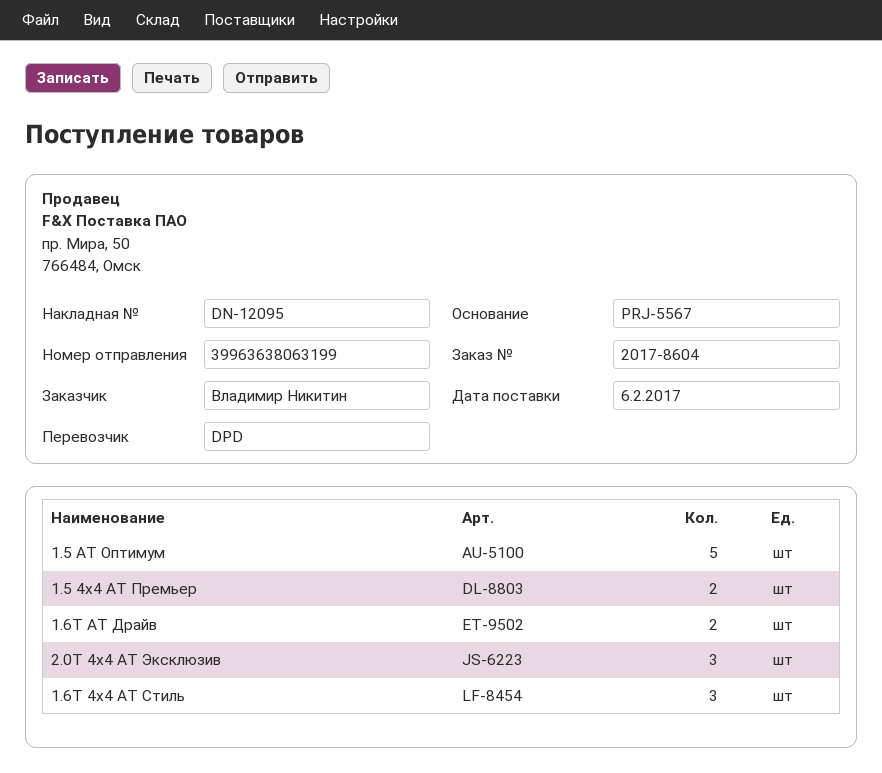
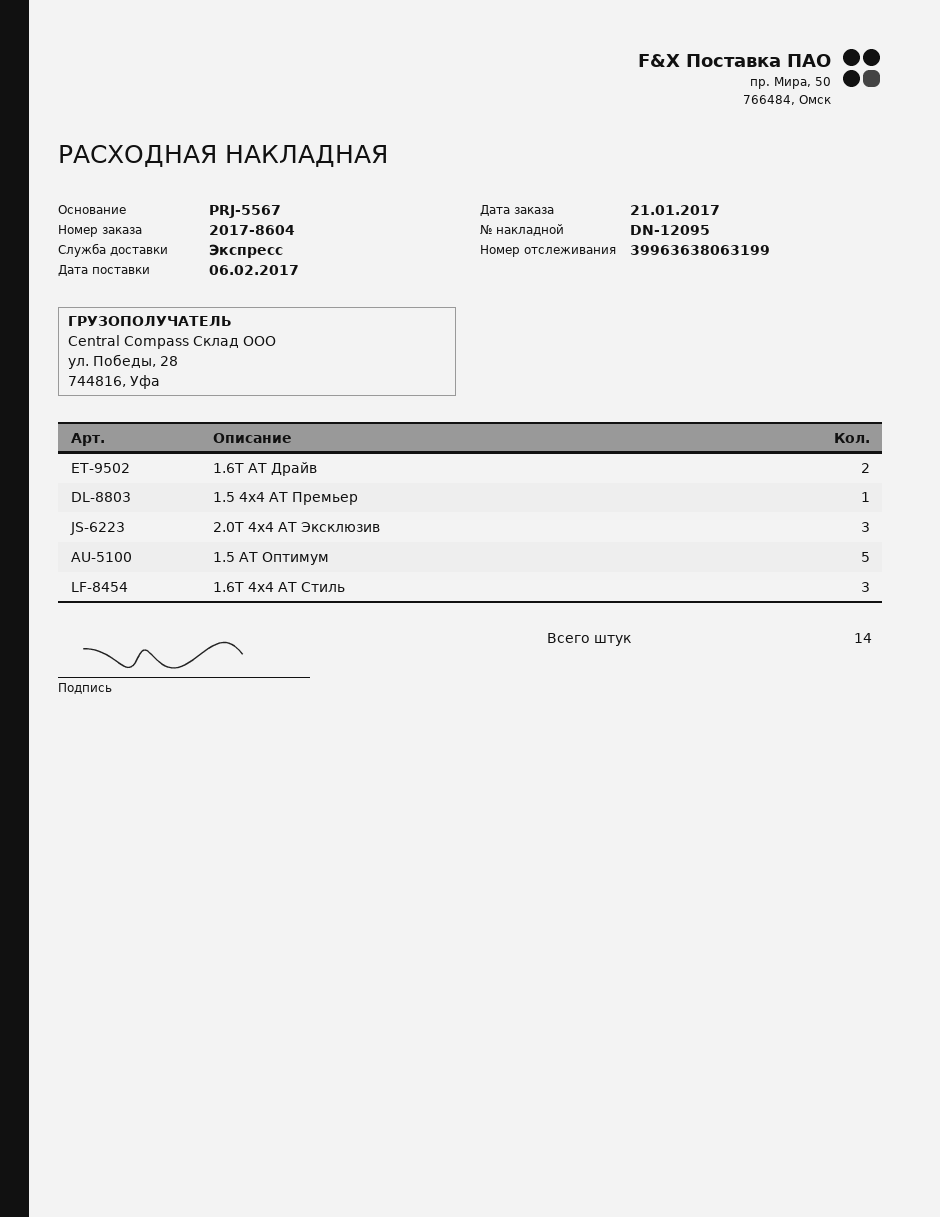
shipping method: DPD -> express
1.5 4x4 AT Премьер: 2 -> 1

